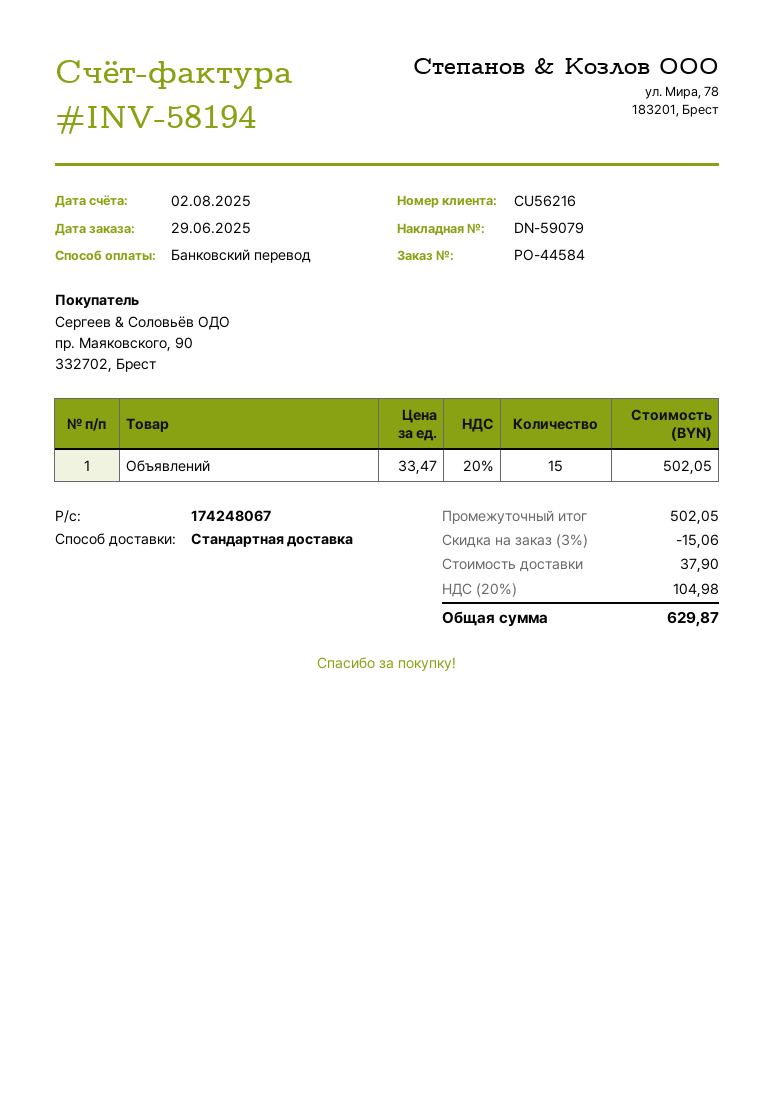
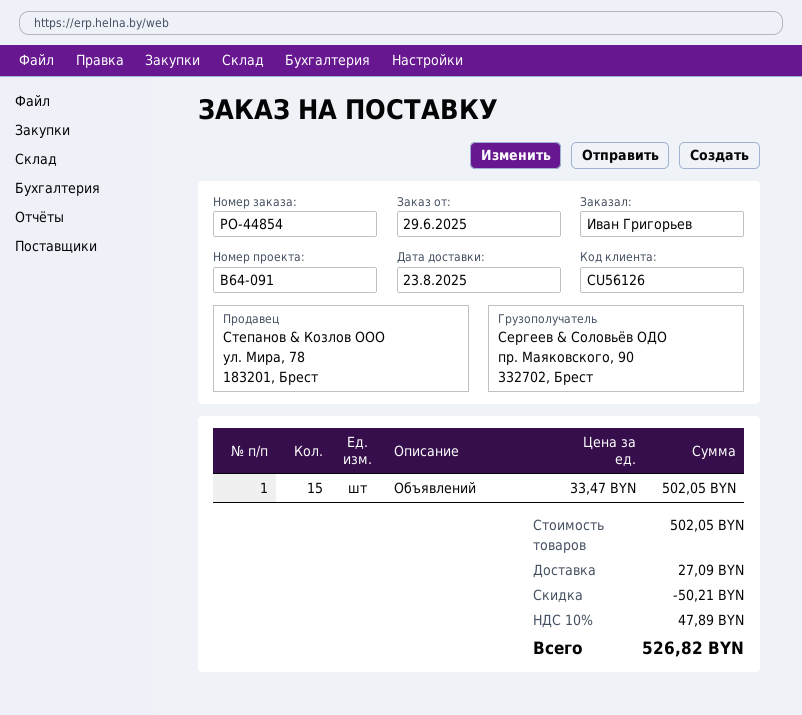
order number: PO-44584 -> PO-44854
customer number: CU56216 -> CU56126
discount: 15.06 -> 50.21
shipping: 37.90 -> 27.09
tax: 20% = 104.98 -> 10% = 47.89
total: 629.87 -> 526.82

